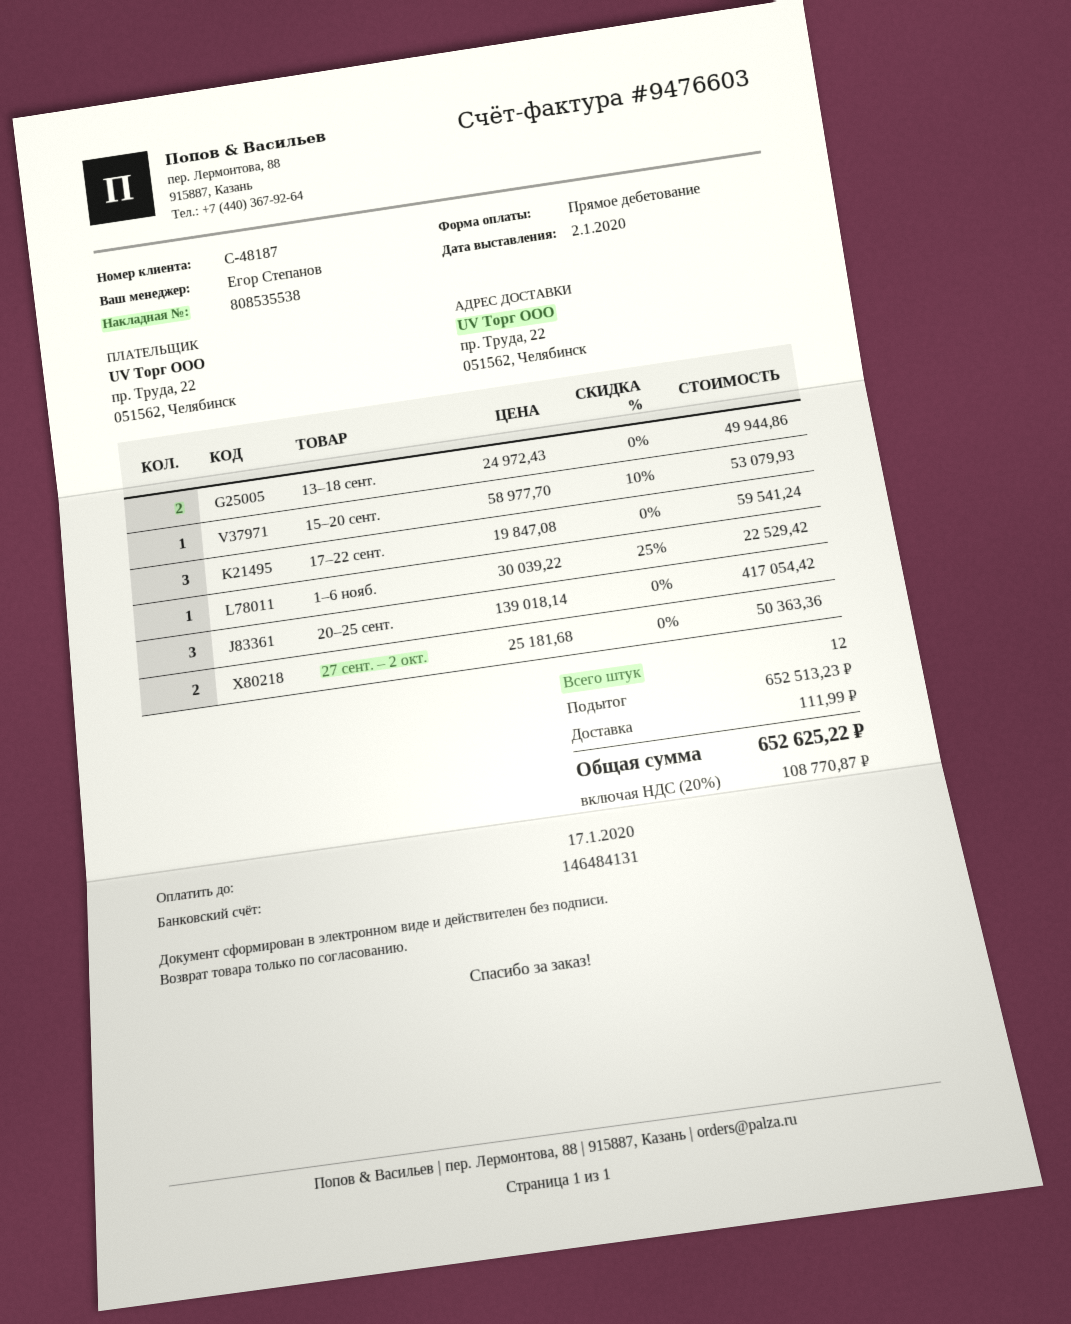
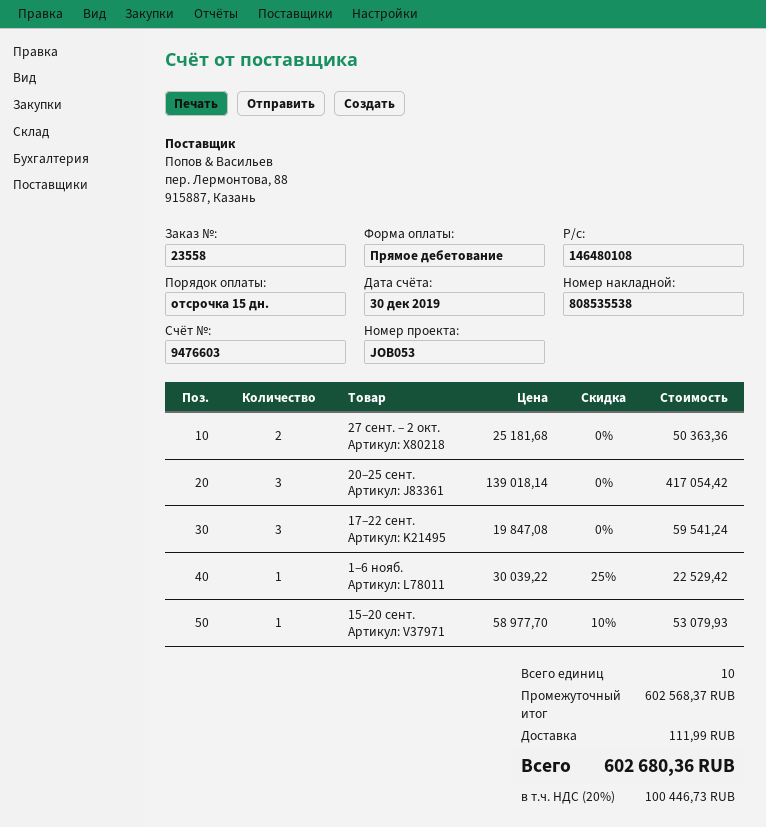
invoice date: 2020-01-02 -> 2019-12-30
bank account: 146484131 -> 146480108
13–18 сент.: 2 x 24972.43 = 49944.86 -> none
total quantity: 12 -> 10
subtotal: 652513.23 -> 602568.37
tax: 20% = 108770.87 -> 20% = 100446.73
total: 652625.22 -> 602680.36

